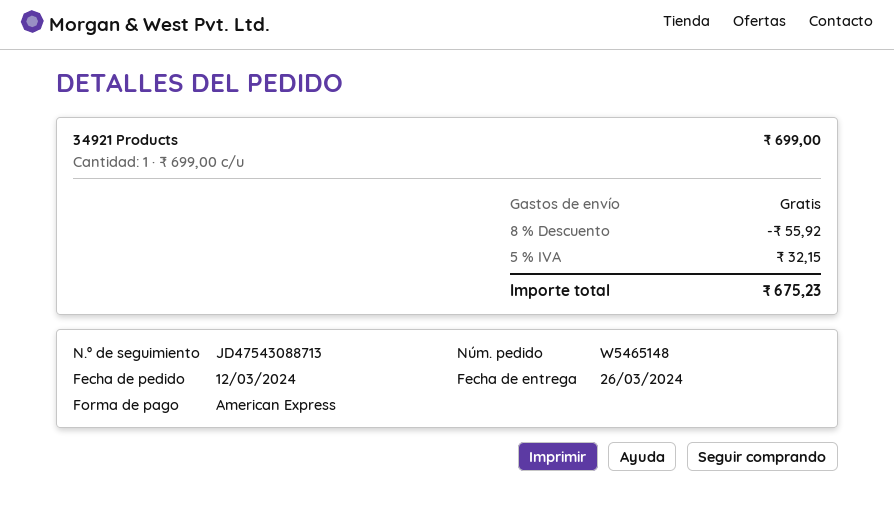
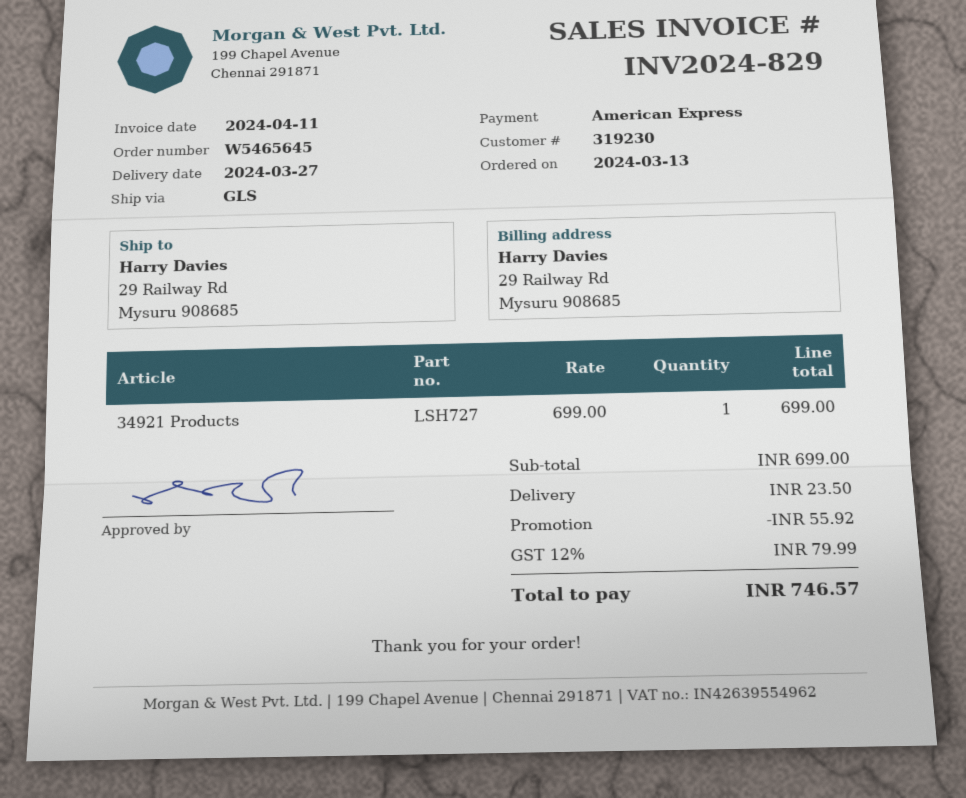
order number: W5465148 -> W5465645
order date: 2024-03-12 -> 2024-03-13
delivery date: 2024-03-26 -> 2024-03-27
shipping: 0.00 -> 23.50
tax: 5% = 32.15 -> 12% = 79.99
total: 675.23 -> 746.57

